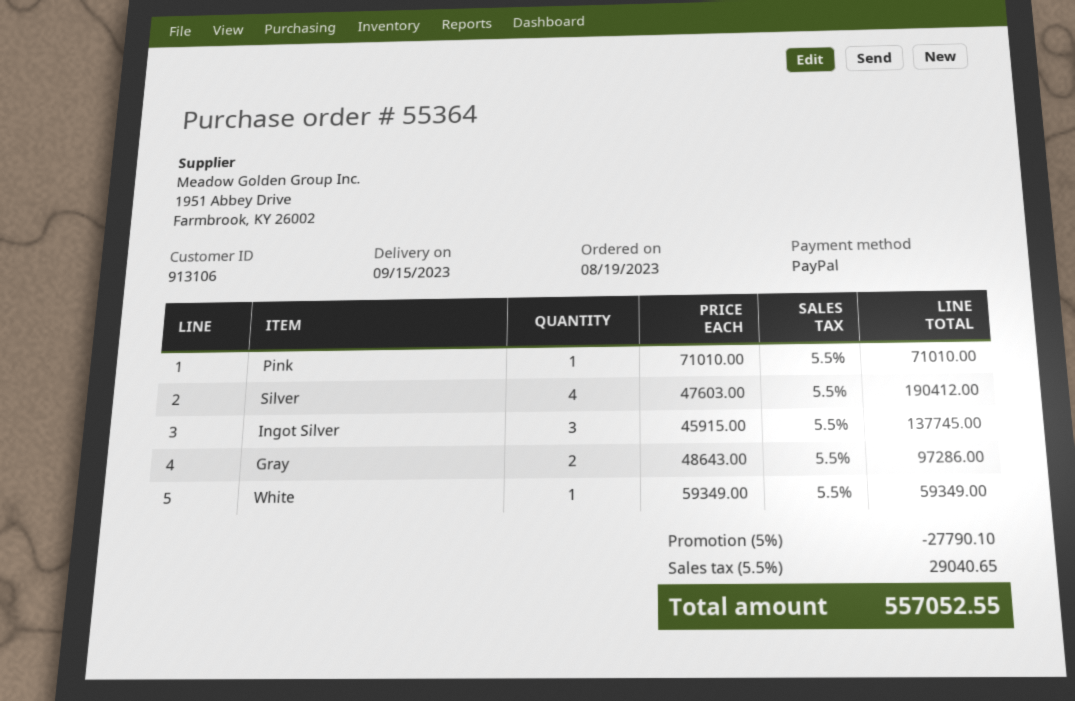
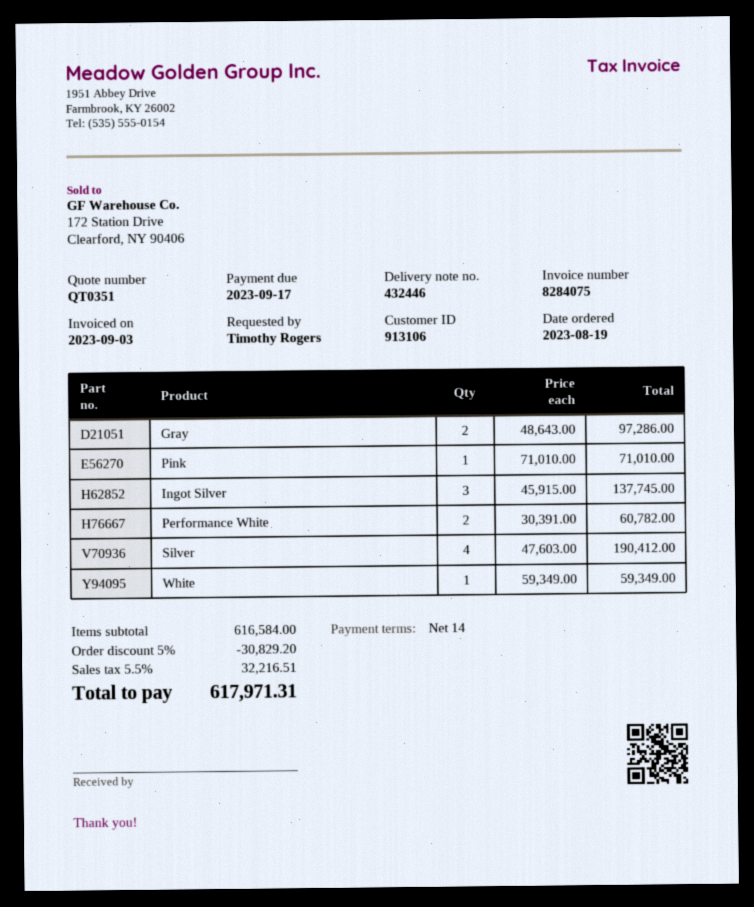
Performance White: none -> 2 x 30391.00 = 60782.00
discount: 5% = 27790.10 -> 5% = 30829.20
tax: 5.5% = 29040.65 -> 5.5% = 32216.51
total: 557052.55 -> 617971.31

